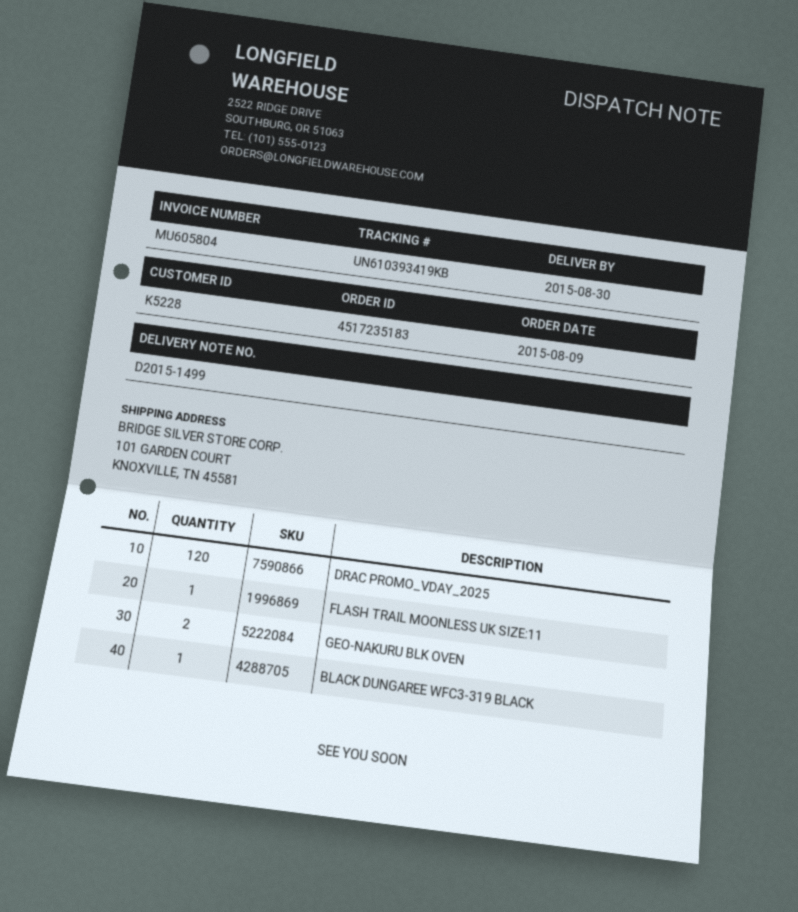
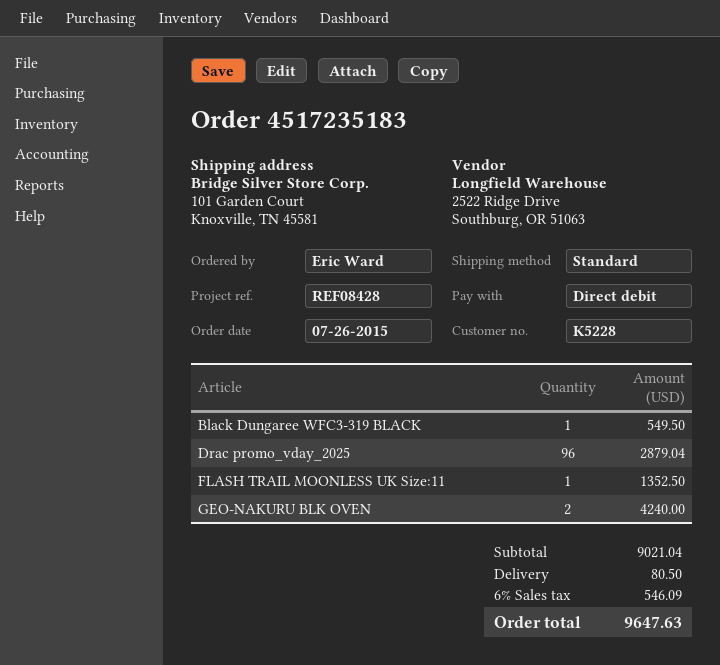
order date: 2015-08-09 -> 2015-07-26
DRAC PROMO_VDAY_2025: 120 -> 96

